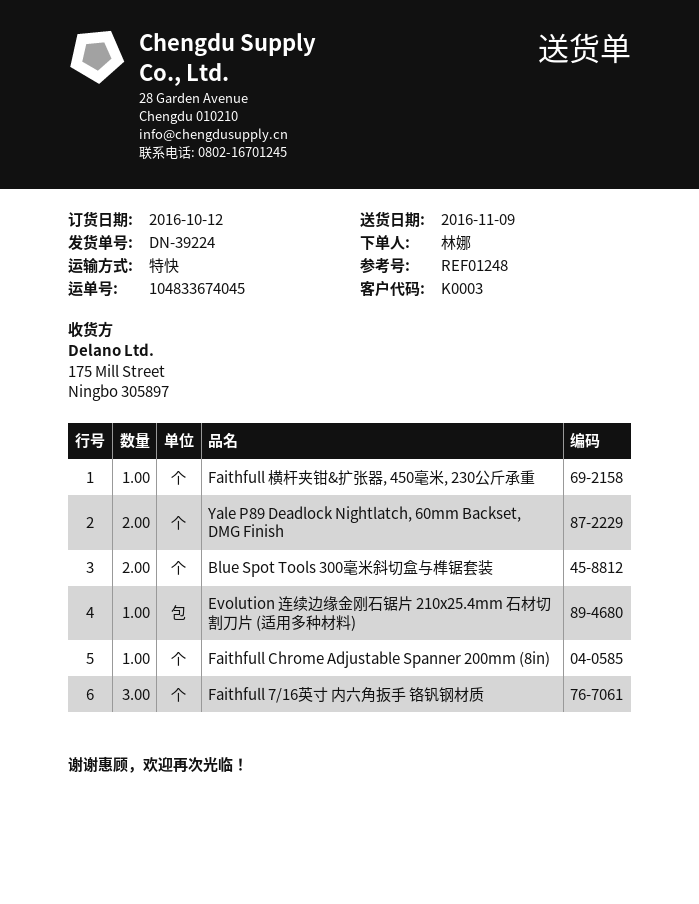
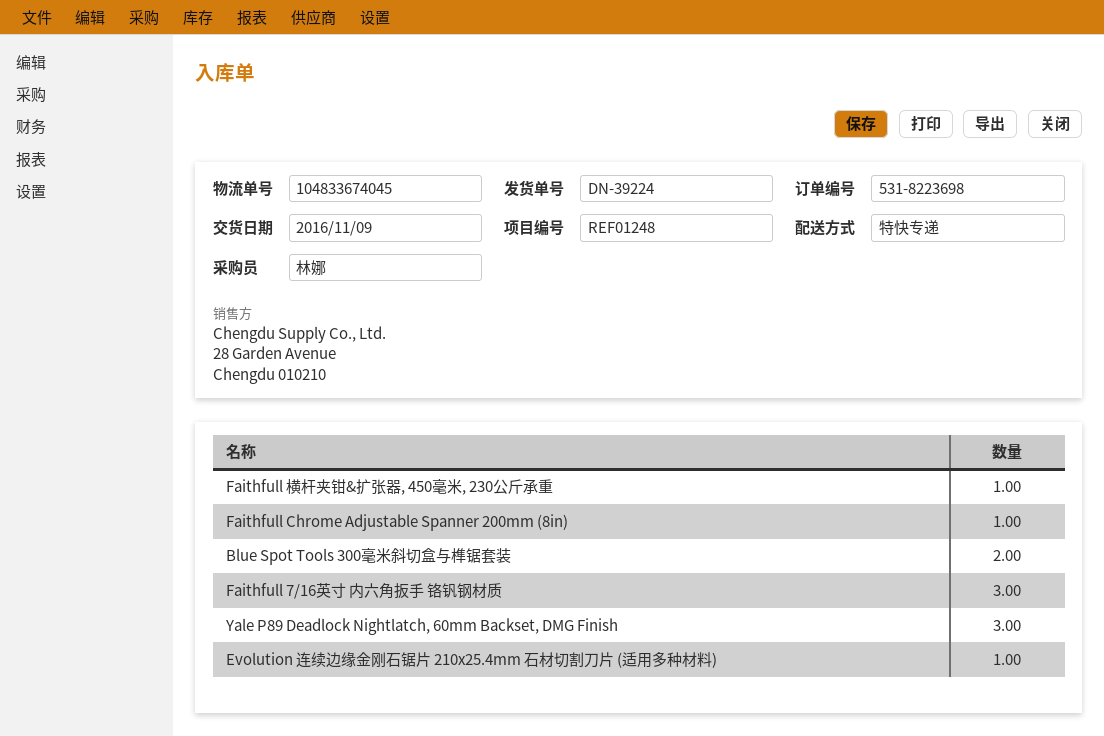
Yale P89 Deadlock Nightlatch, 60mm Backset, DMG Finish: 2 -> 3

